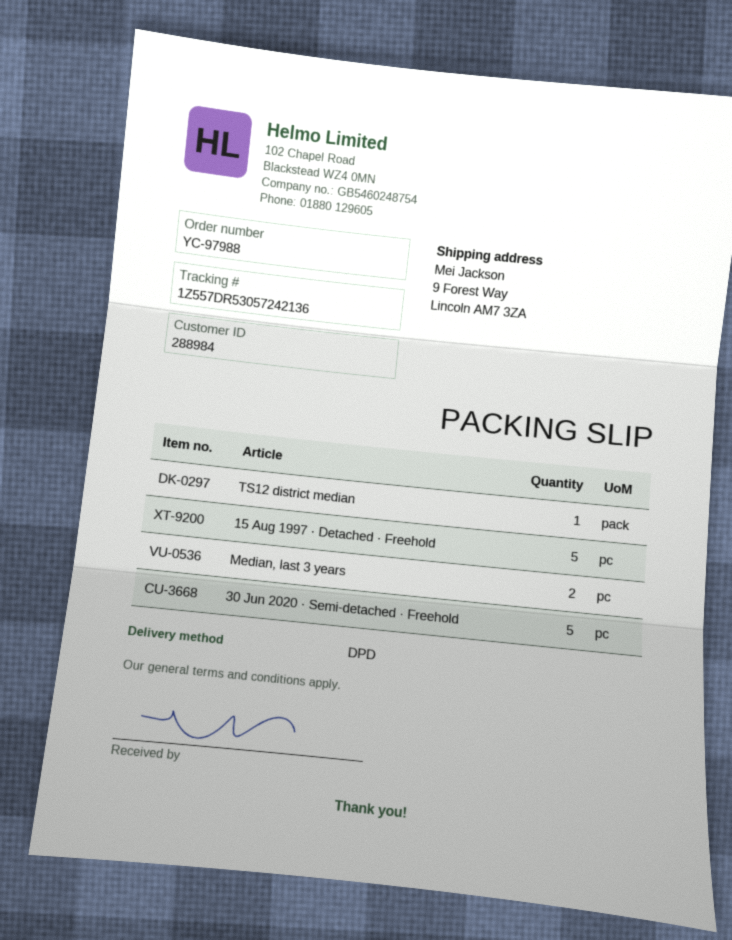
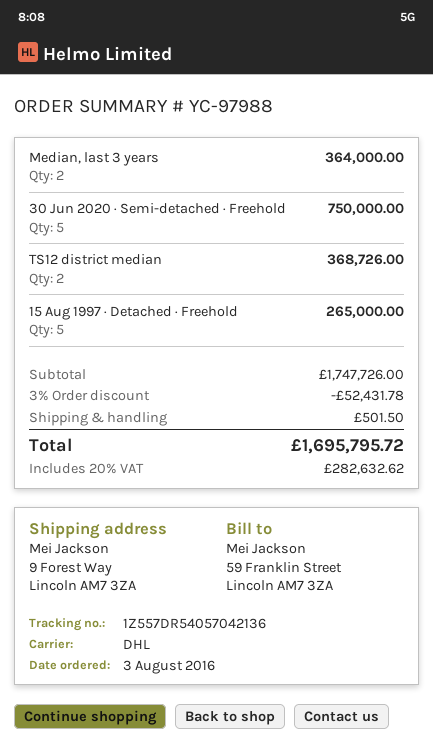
shipping method: DPD -> DHL
tracking number: 1Z557DR53057242136 -> 1Z557DR54057042136
TS12 district median: 1 -> 2

